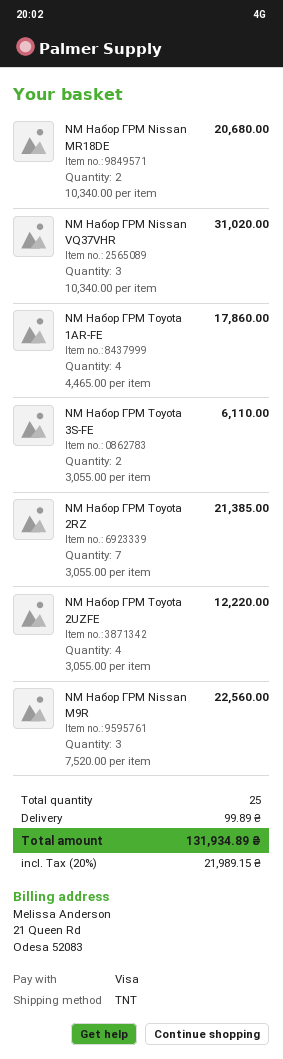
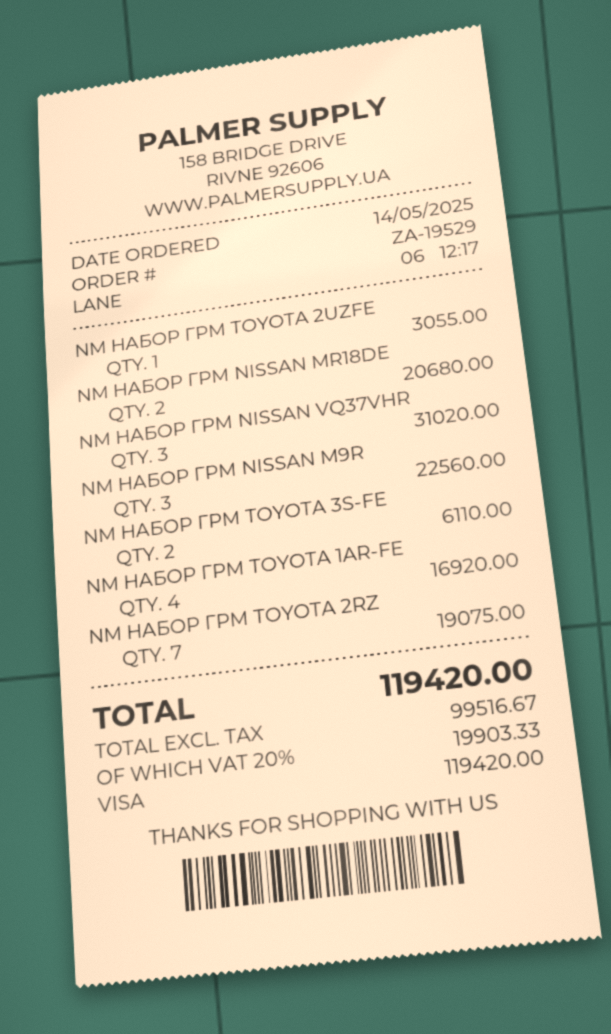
NM Набор ГРМ Toyota 1AR-FE: 4 for 17860.00 -> 4 for 16920.00
NM Набор ГРМ Toyota 2RZ: 7 for 21385.00 -> 7 for 19075.00
NM Набор ГРМ Toyota 2UZFE: 4 for 12220.00 -> 1 for 3055.00
shipping: 99.89 -> none
tax: 20% = 21989.15 -> 20% = 19903.33
total: 131934.89 -> 119420.00

